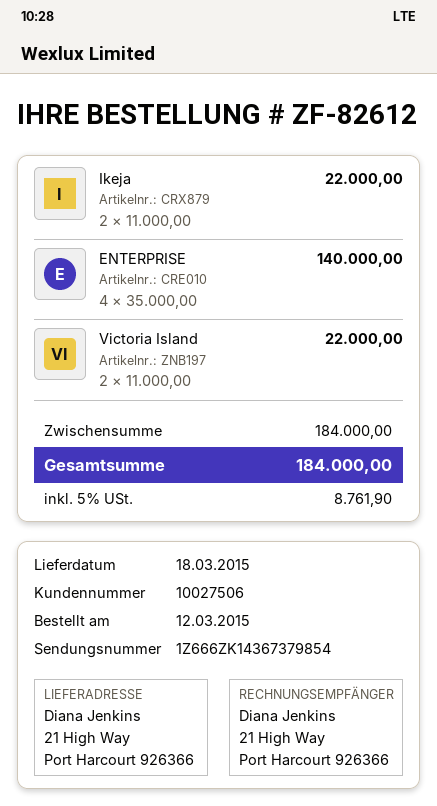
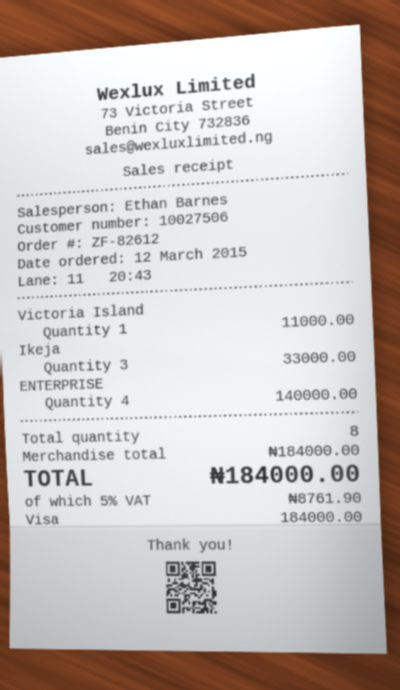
Ikeja: 2 for 22000.00 -> 3 for 33000.00
Victoria Island: 2 for 22000.00 -> 1 for 11000.00

